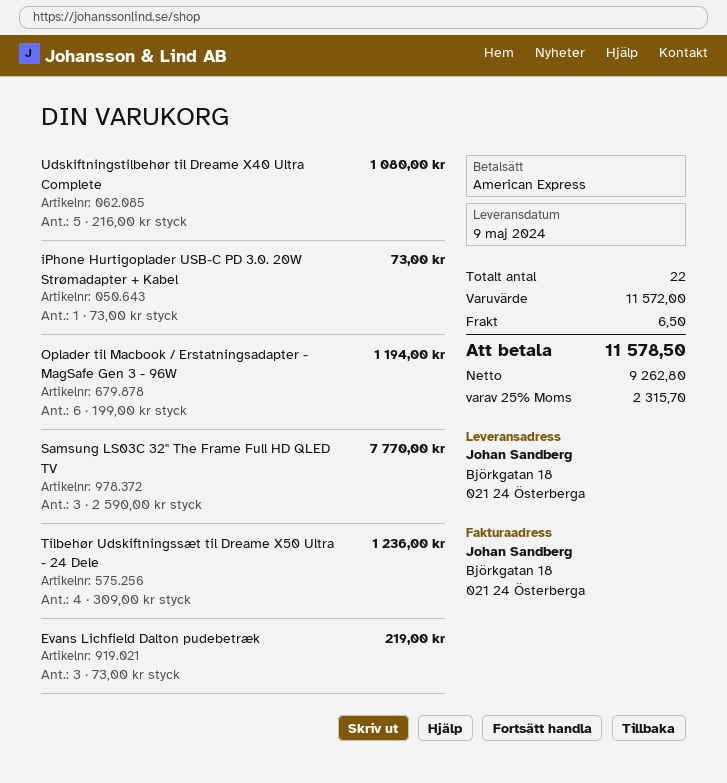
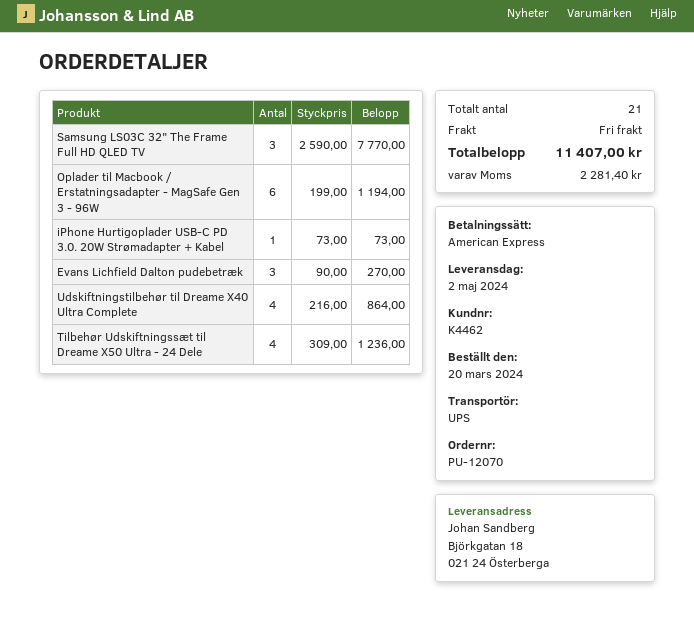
delivery date: 2024-05-09 -> 2024-05-02
Udskiftningstilbehør til Dreame X40 Ultra Complete: 5 x 216.00 = 1080.00 -> 4 x 216.00 = 864.00
Evans Lichfield Dalton pudebetræk: 3 x 73.00 = 219.00 -> 3 x 90.00 = 270.00
total quantity: 22 -> 21
shipping: 6.50 -> 0.00
tax: 2315.70 -> 2281.40
total: 11578.50 -> 11407.00

